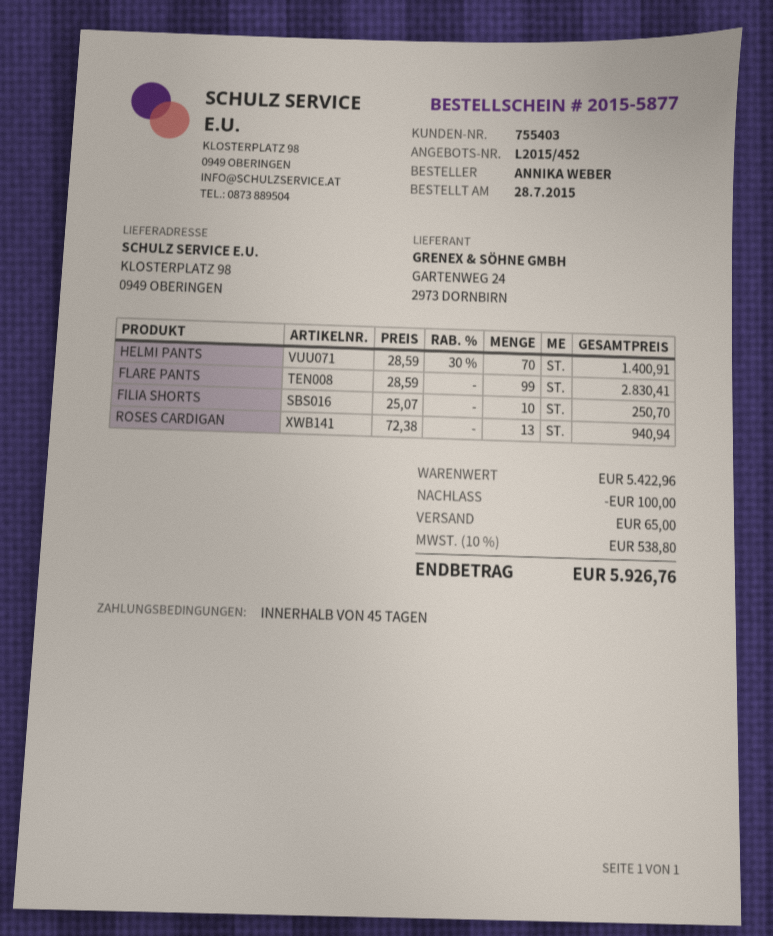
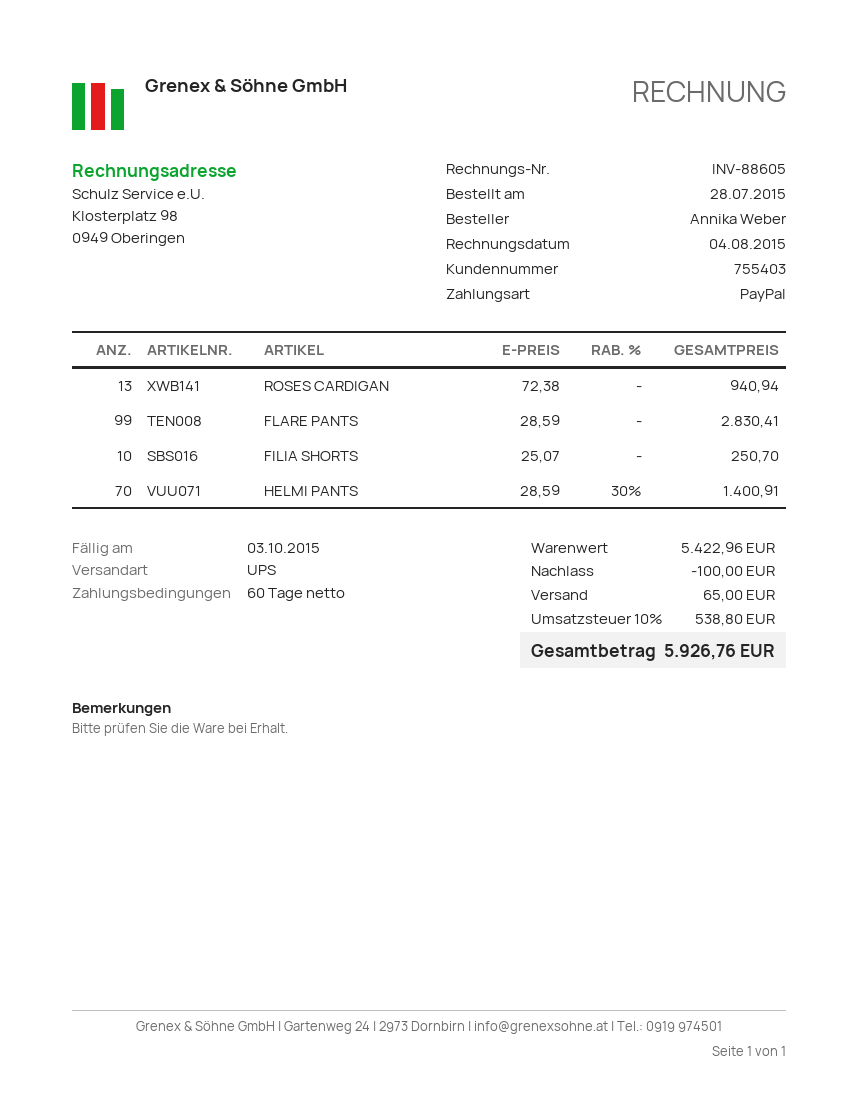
payment terms: 45 days -> 60 days

